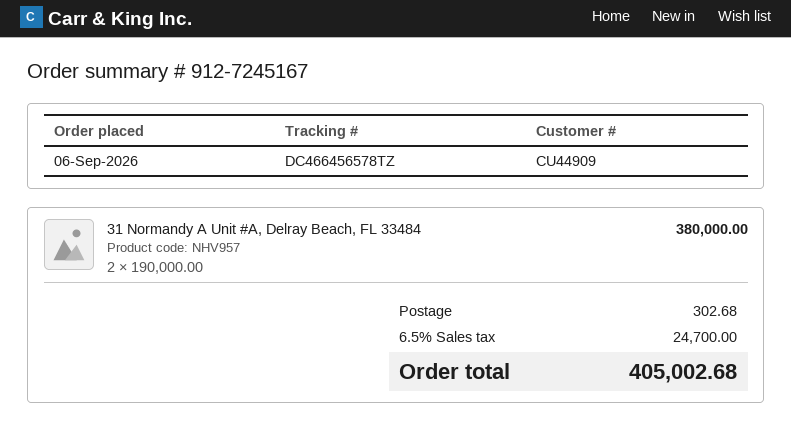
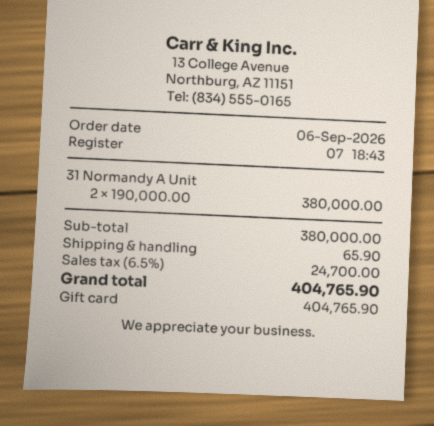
shipping: 302.68 -> 65.90
total: 405002.68 -> 404765.90

